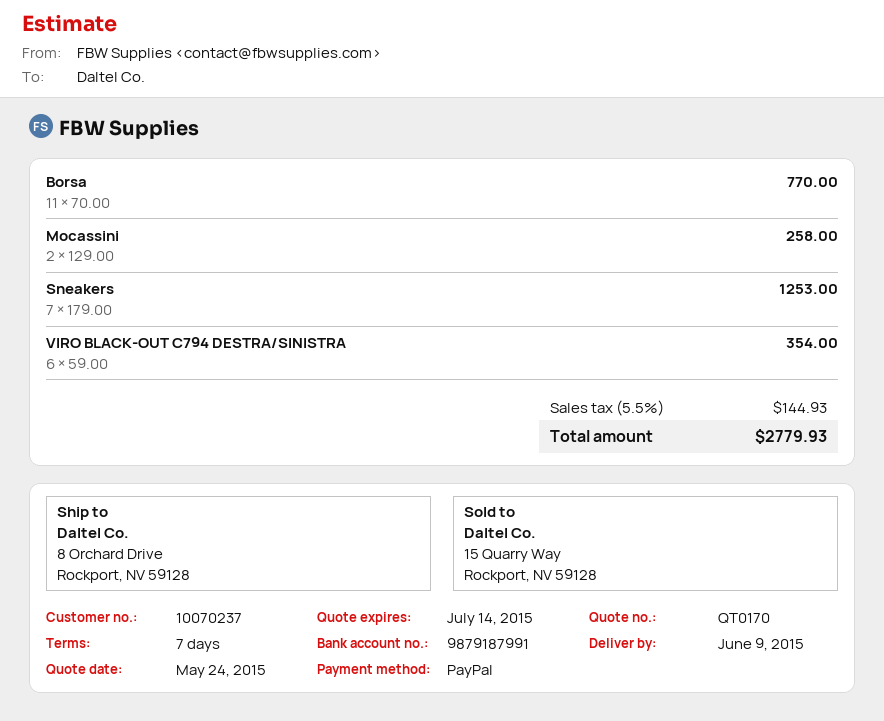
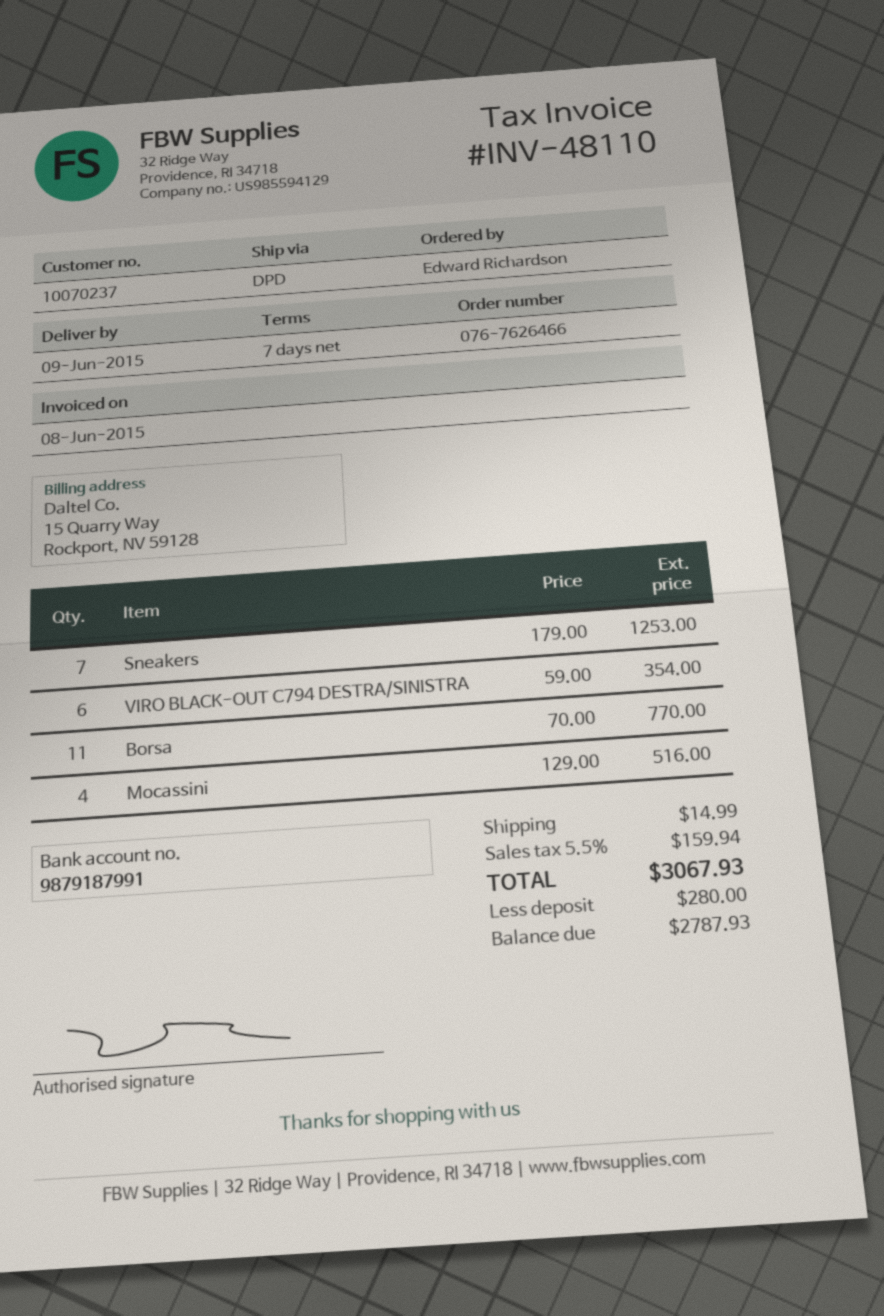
Mocassini: 2 x 129.00 = 258.00 -> 4 x 129.00 = 516.00
shipping: none -> 14.99
tax: 5.5% = 144.93 -> 5.5% = 159.94
total: 2779.93 -> 3067.93

